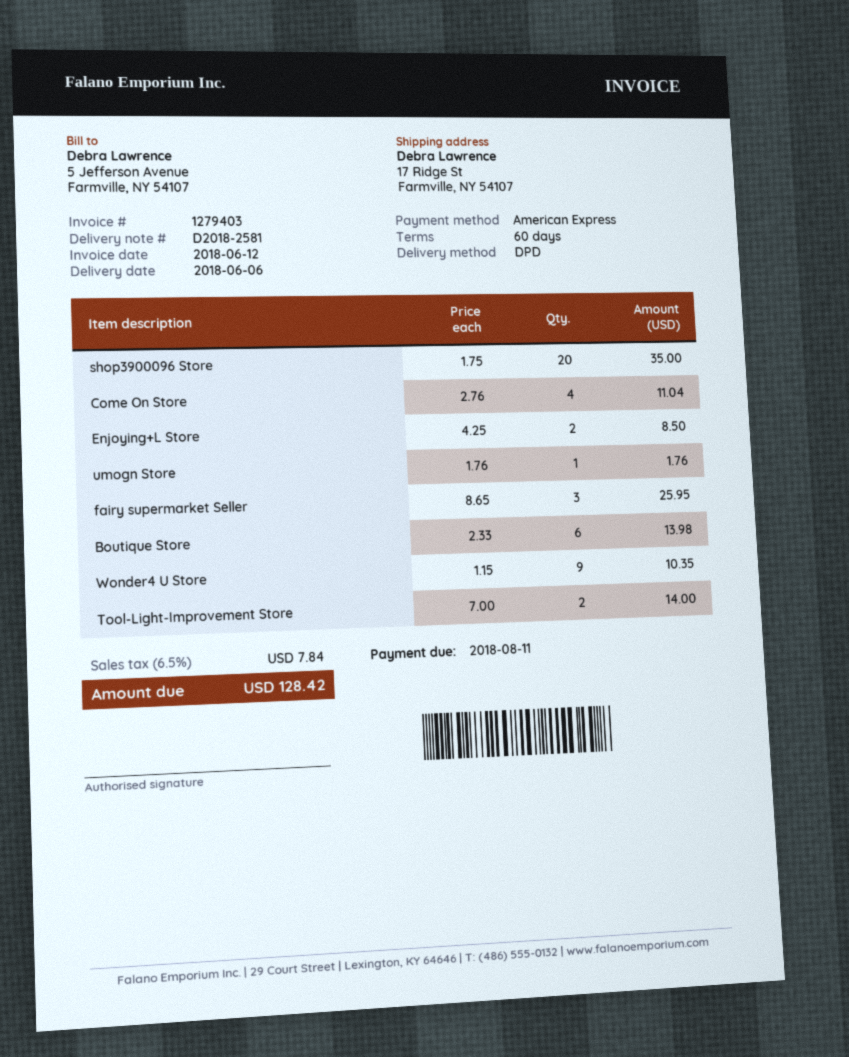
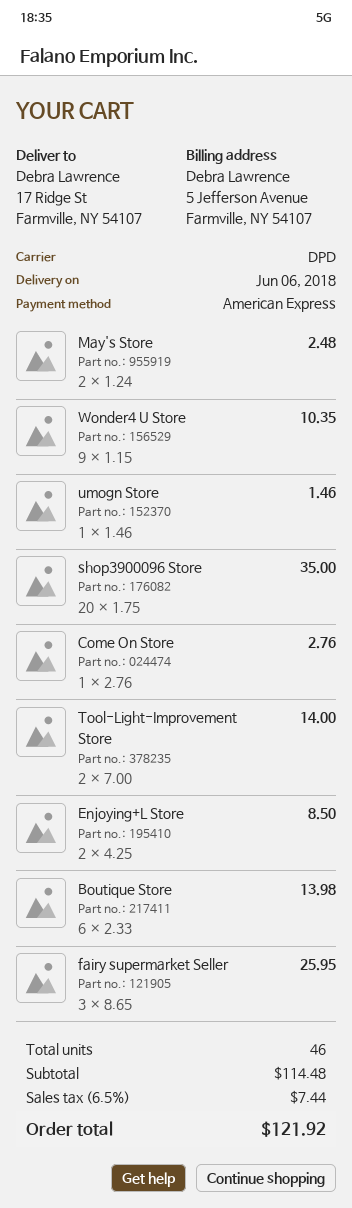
Come On Store: 4 x 2.76 = 11.04 -> 1 x 2.76 = 2.76
umogn Store: 1 x 1.76 = 1.76 -> 1 x 1.46 = 1.46
May's Store: none -> 2 x 1.24 = 2.48
tax: 6.5% = 7.84 -> 6.5% = 7.44
total: 128.42 -> 121.92

